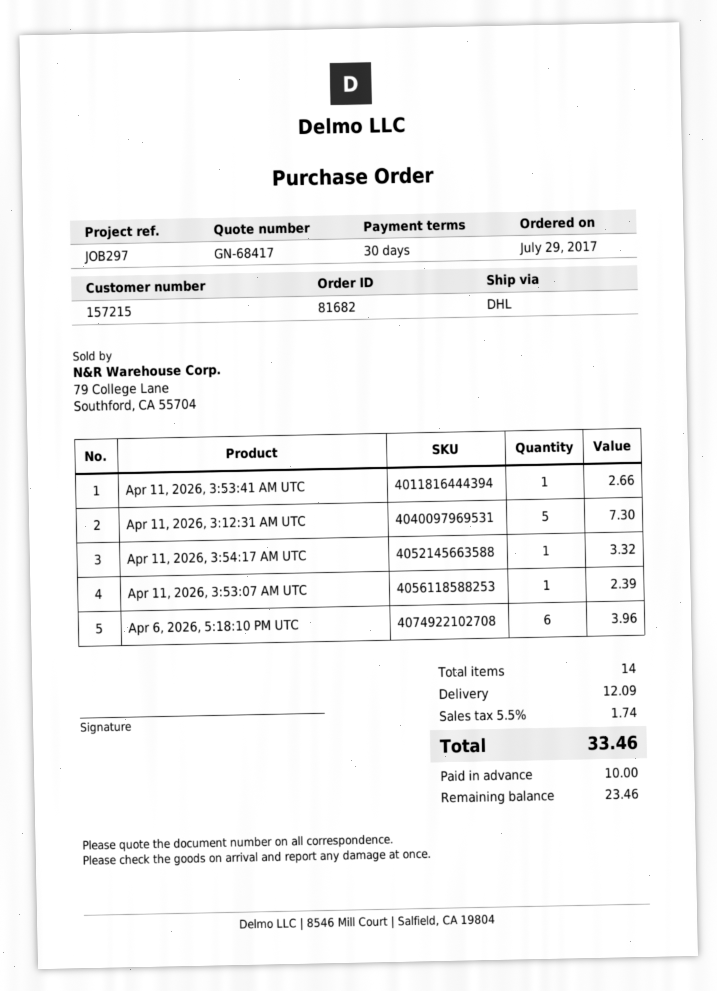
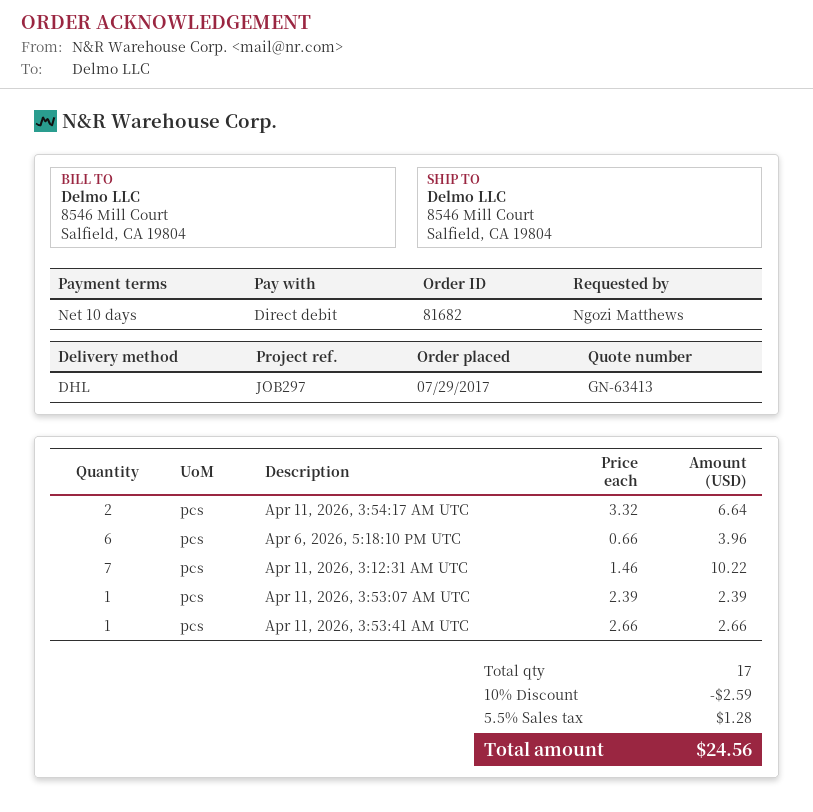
quote number: GN-68417 -> GN-63413
payment terms: 30 days -> 10 days
Apr 11, 2026, 3:12:31 AM UTC: 5 for 7.30 -> 7 for 10.22
Apr 11, 2026, 3:54:17 AM UTC: 1 for 3.32 -> 2 for 6.64
total quantity: 14 -> 17
discount: none -> 10% = 2.59
shipping: 12.09 -> none
tax: 5.5% = 1.74 -> 5.5% = 1.28
total: 33.46 -> 24.56

